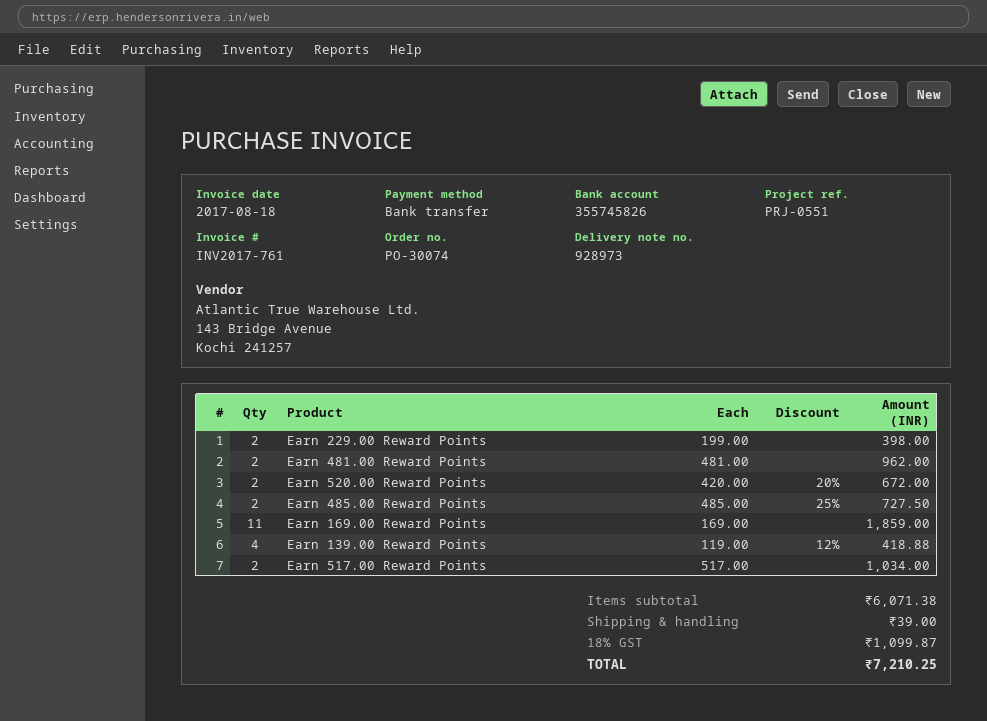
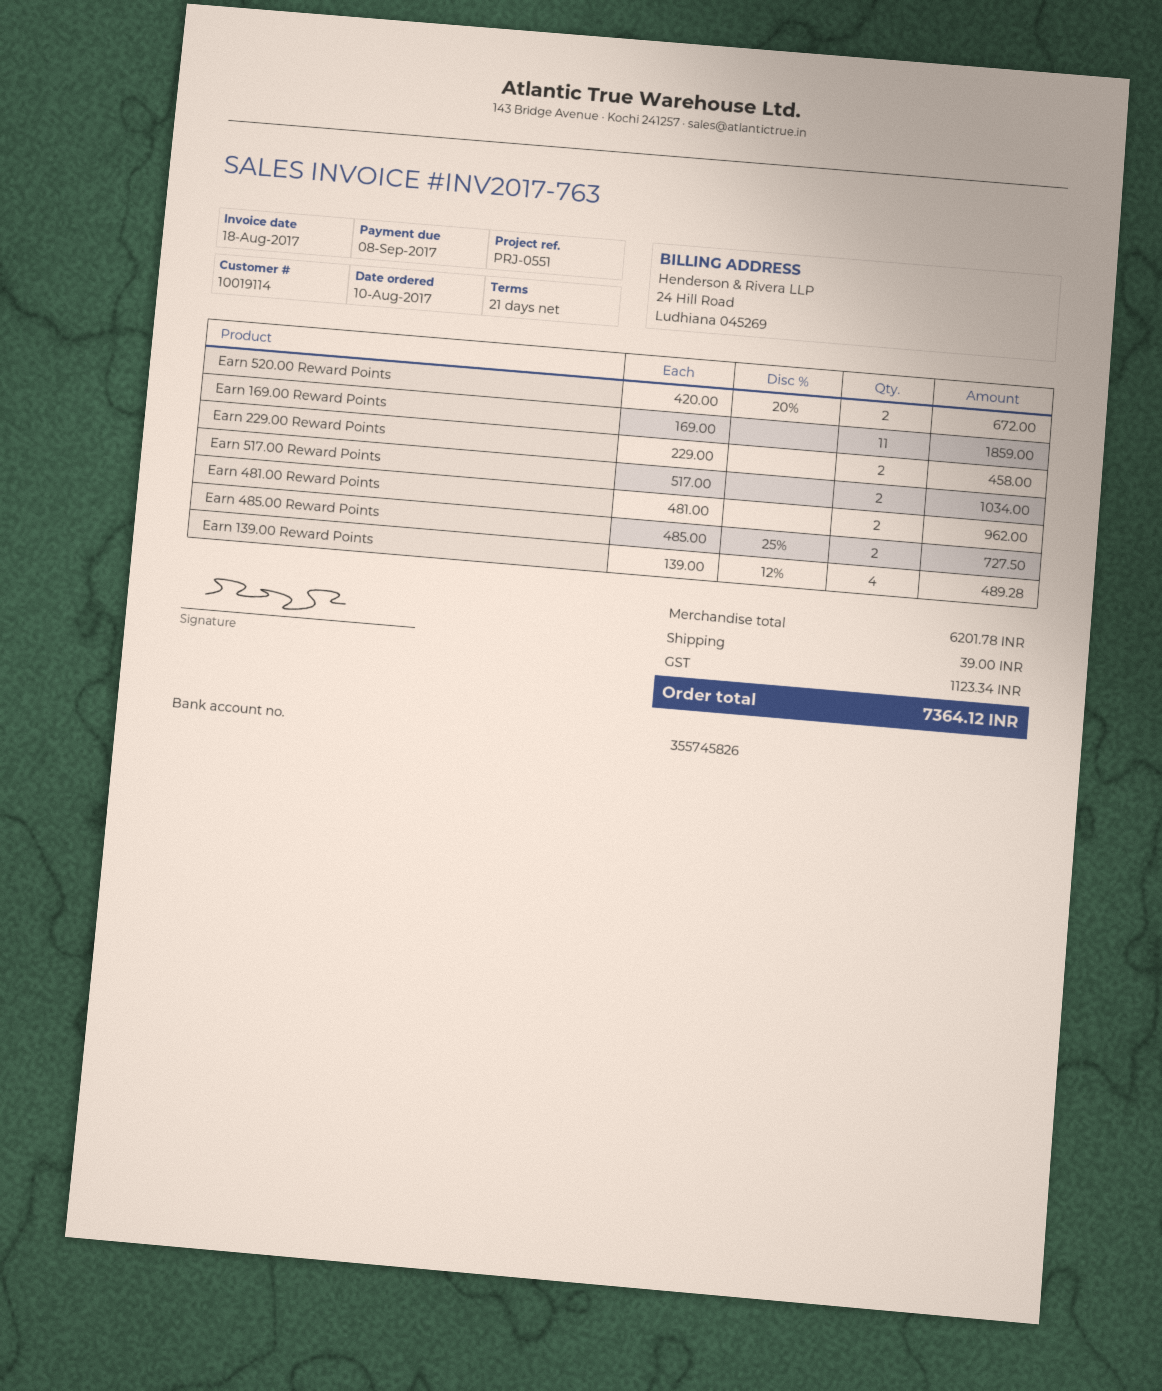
invoice number: INV2017-761 -> INV2017-763
Earn 229.00 Reward Points: 2 x 199.00 = 398.00 -> 2 x 229.00 = 458.00
Earn 139.00 Reward Points: 4 x 119.00 - 12% = 418.88 -> 4 x 139.00 - 12% = 489.28
subtotal: 6071.38 -> 6201.78
tax: 1099.87 -> 1123.34
total: 7210.25 -> 7364.12

